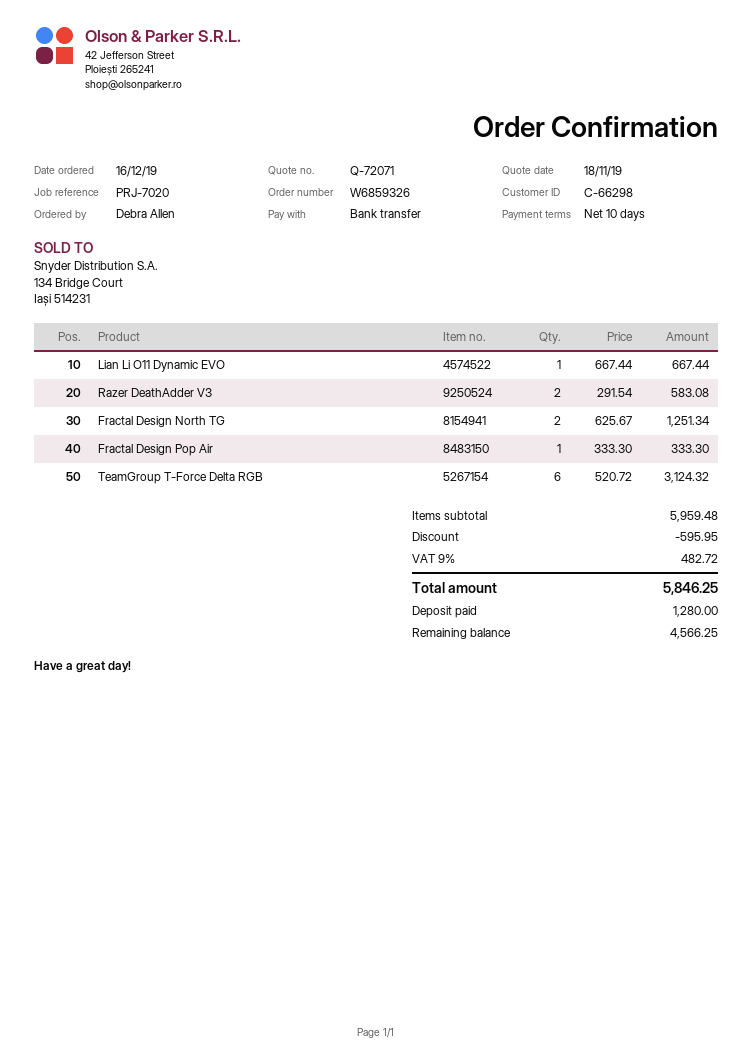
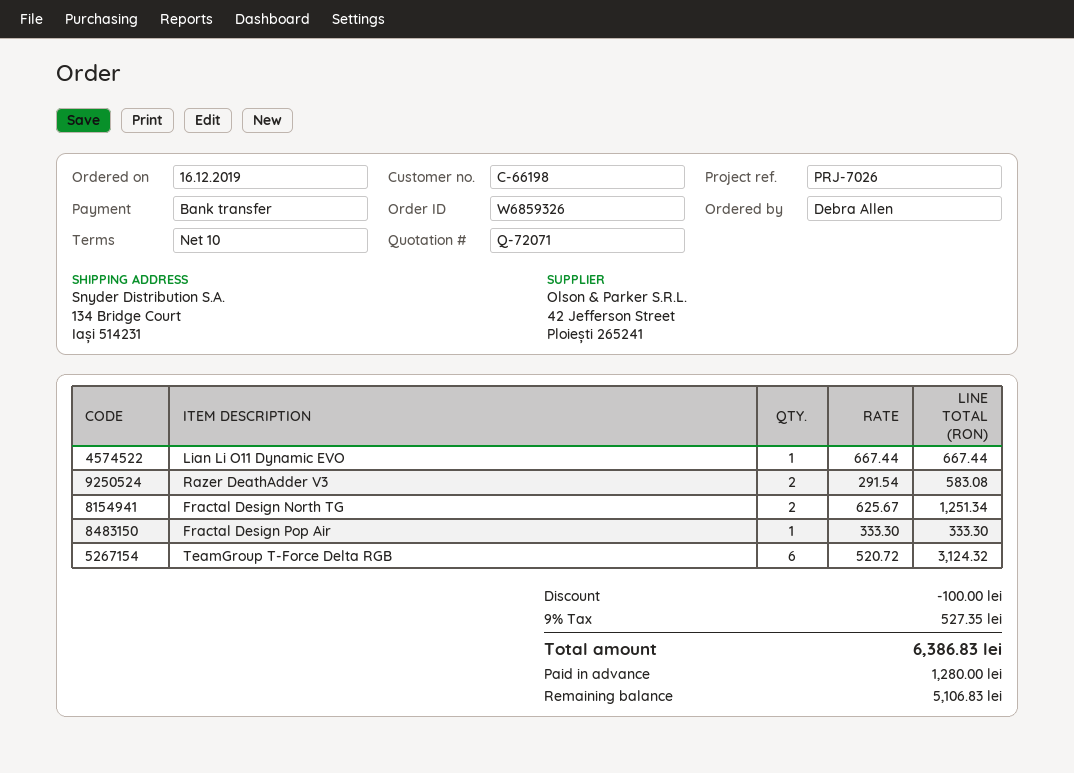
customer number: C-66298 -> C-66198
reference: PRJ-7020 -> PRJ-7026
discount: 595.95 -> 100.00
tax: 9% = 482.72 -> 9% = 527.35
total: 5846.25 -> 6386.83
balance: 4566.25 -> 5106.83

